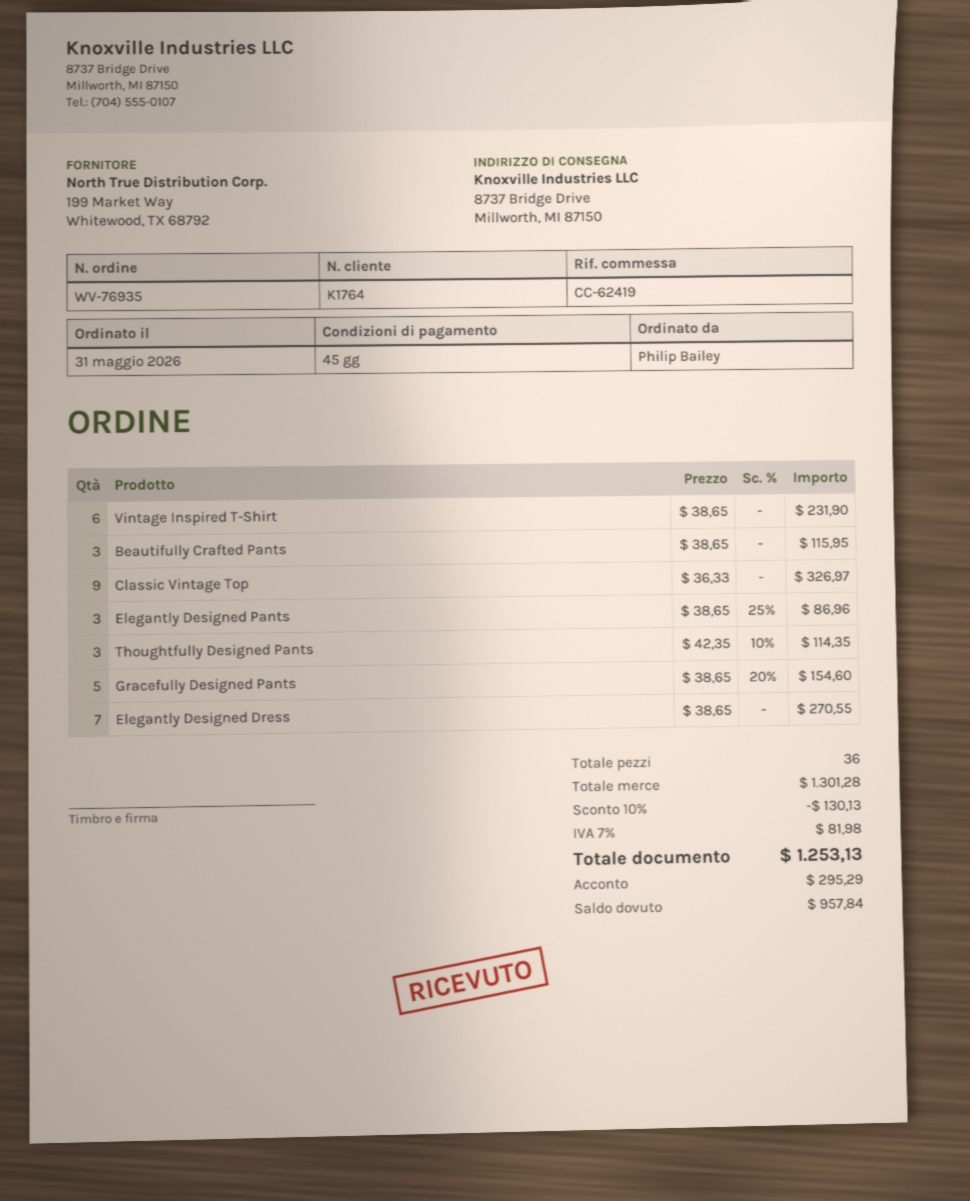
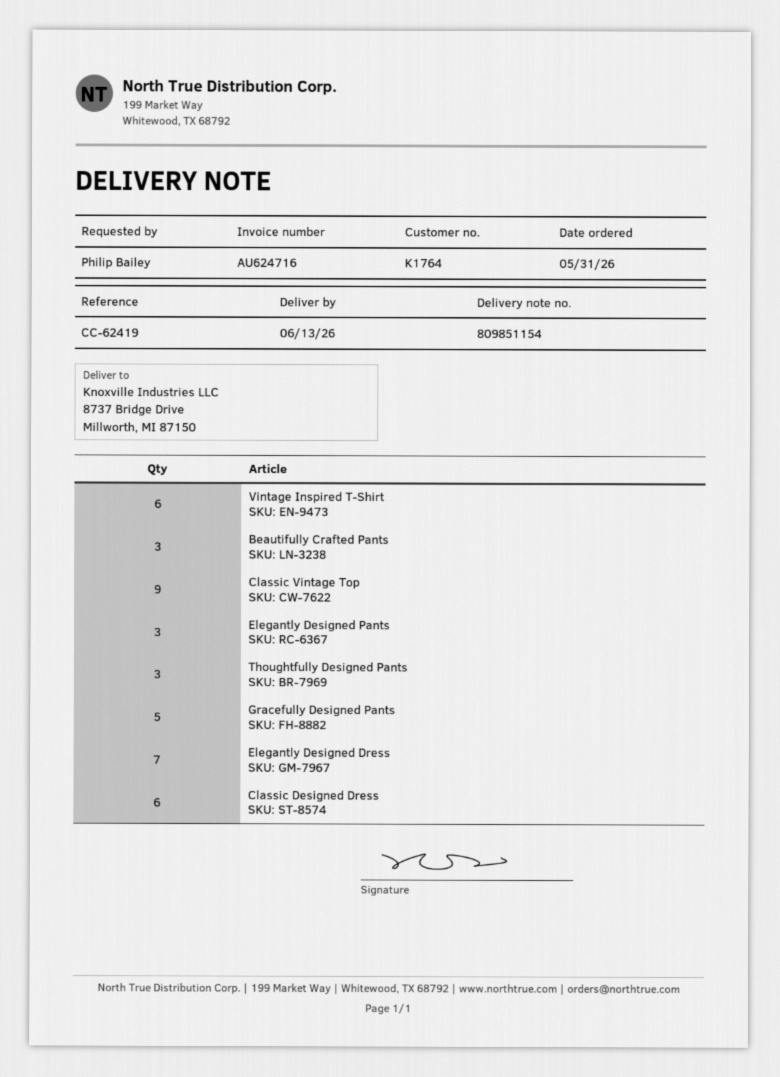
Classic Designed Dress: none -> 6

